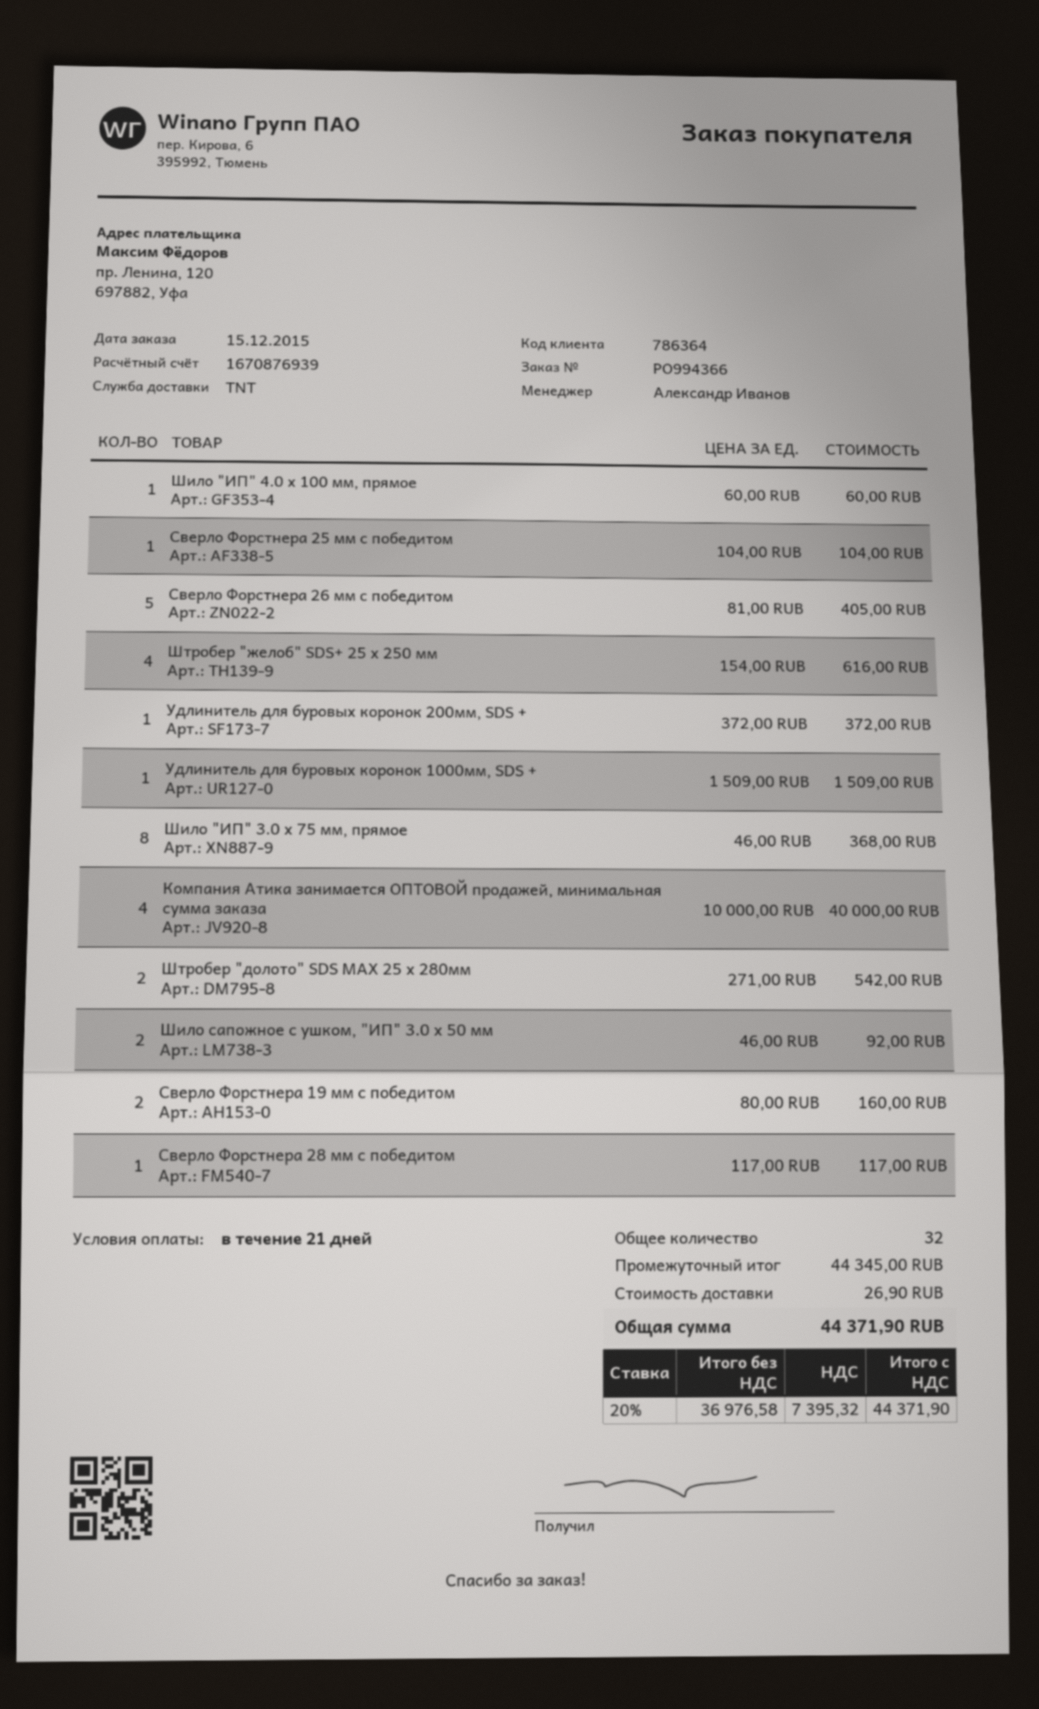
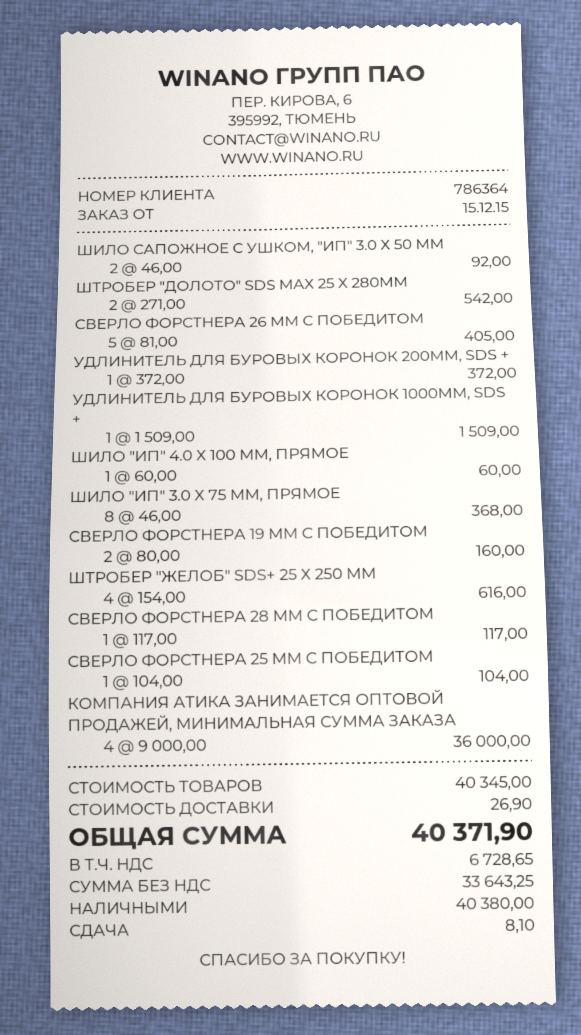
Компания Атика занимается ОПТОВОЙ продажей, минимальная сумма заказа: 4 x 10000.00 = 40000.00 -> 4 x 9000.00 = 36000.00
subtotal: 44345.00 -> 40345.00
net: 36976.58 -> 33643.25
tax: 7395.32 -> 6728.65
total: 44371.90 -> 40371.90

